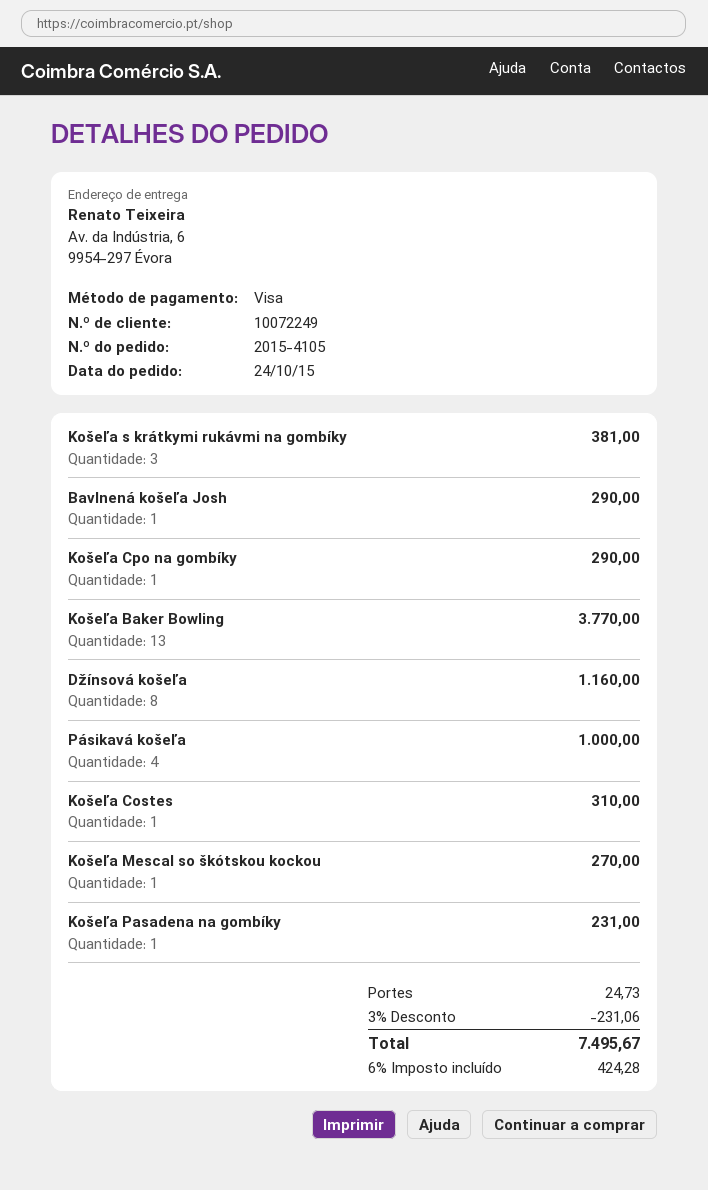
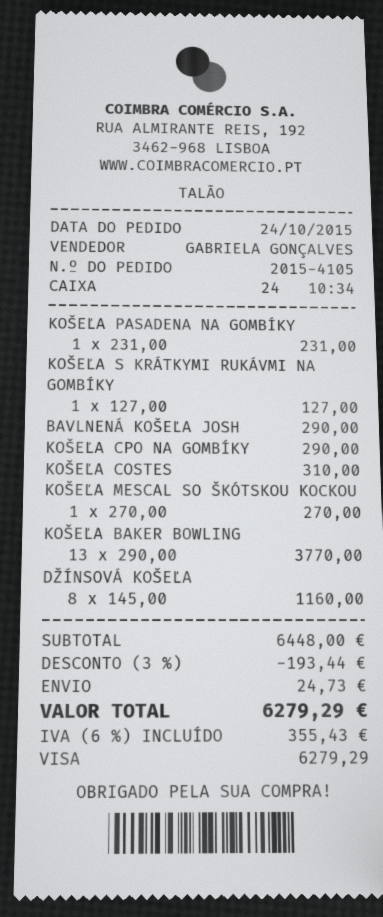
Košeľa s krátkymi rukávmi na gombíky: 3 for 381.00 -> 1 for 127.00
Pásikavá košeľa: 4 for 1000.00 -> none
discount: 3% = 231.06 -> 3% = 193.44
tax: 6% = 424.28 -> 6% = 355.43
total: 7495.67 -> 6279.29

